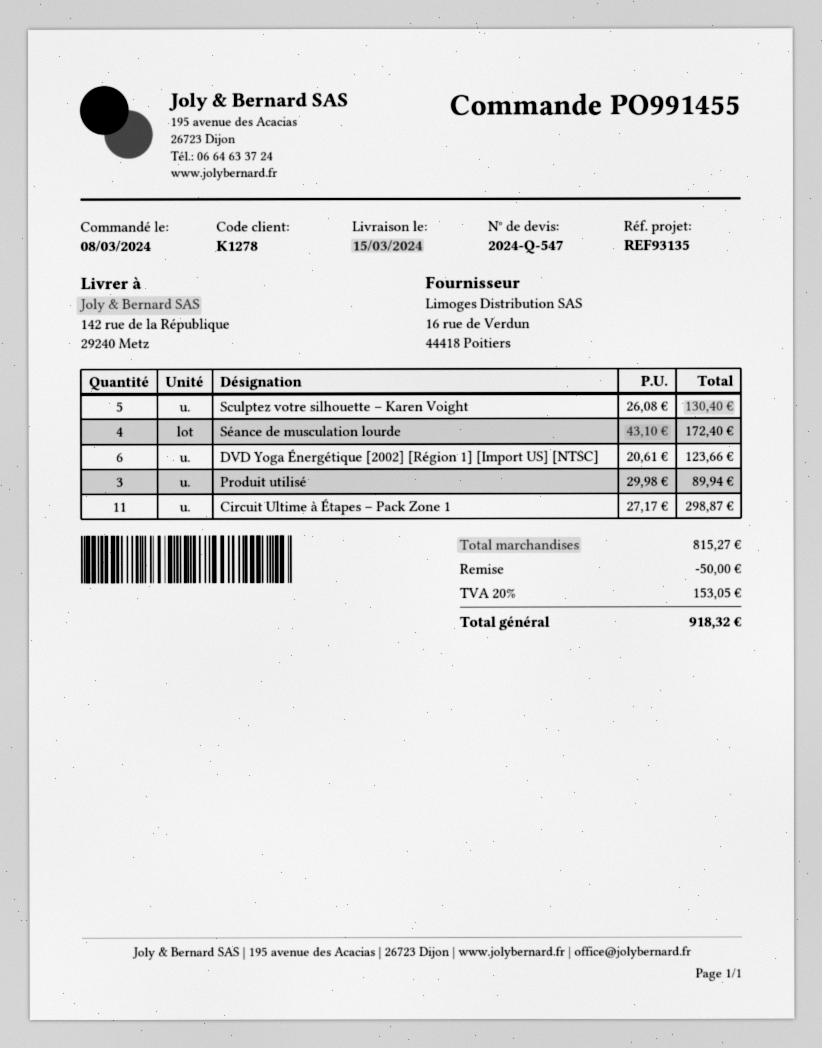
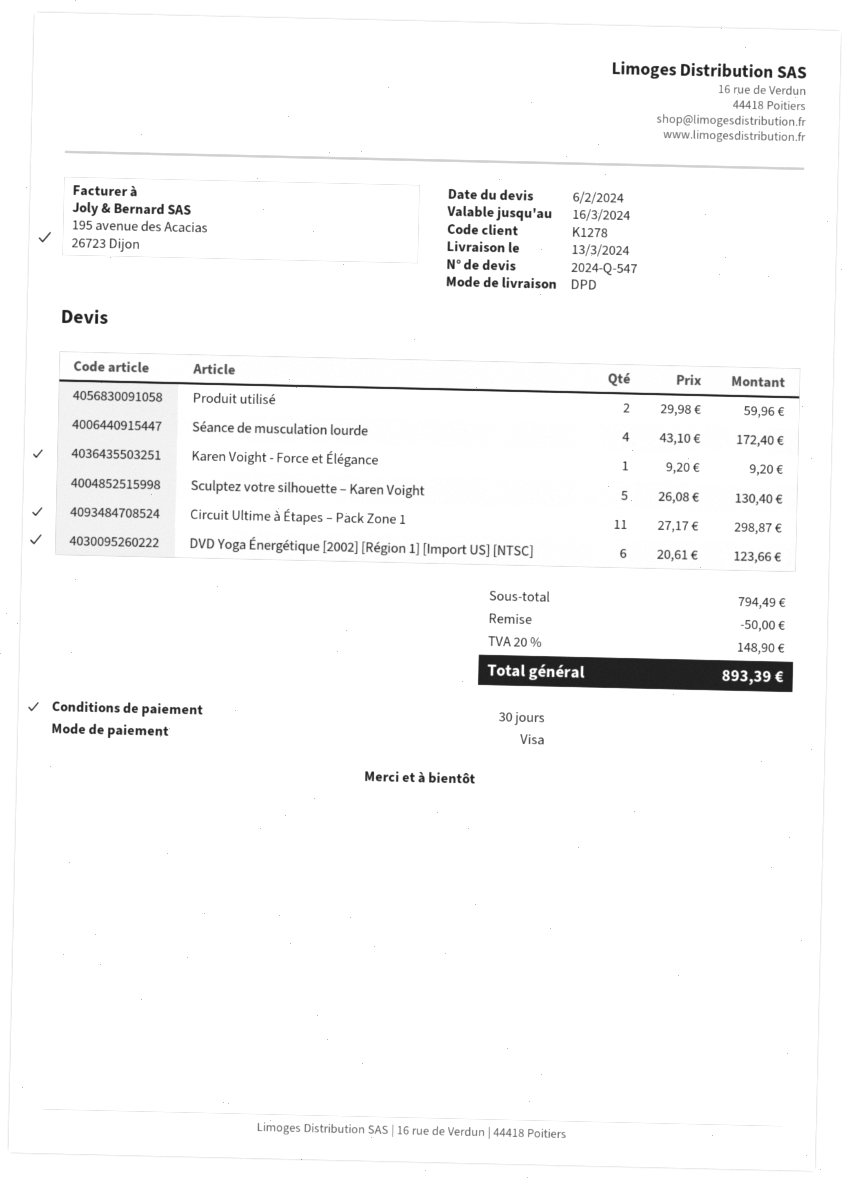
delivery date: 2024-03-15 -> 2024-03-13
Produit utilisé: 3 x 29.98 = 89.94 -> 2 x 29.98 = 59.96
Karen Voight - Force et Élégance: none -> 1 x 9.20 = 9.20
subtotal: 815.27 -> 794.49
tax: 20% = 153.05 -> 20% = 148.90
total: 918.32 -> 893.39

